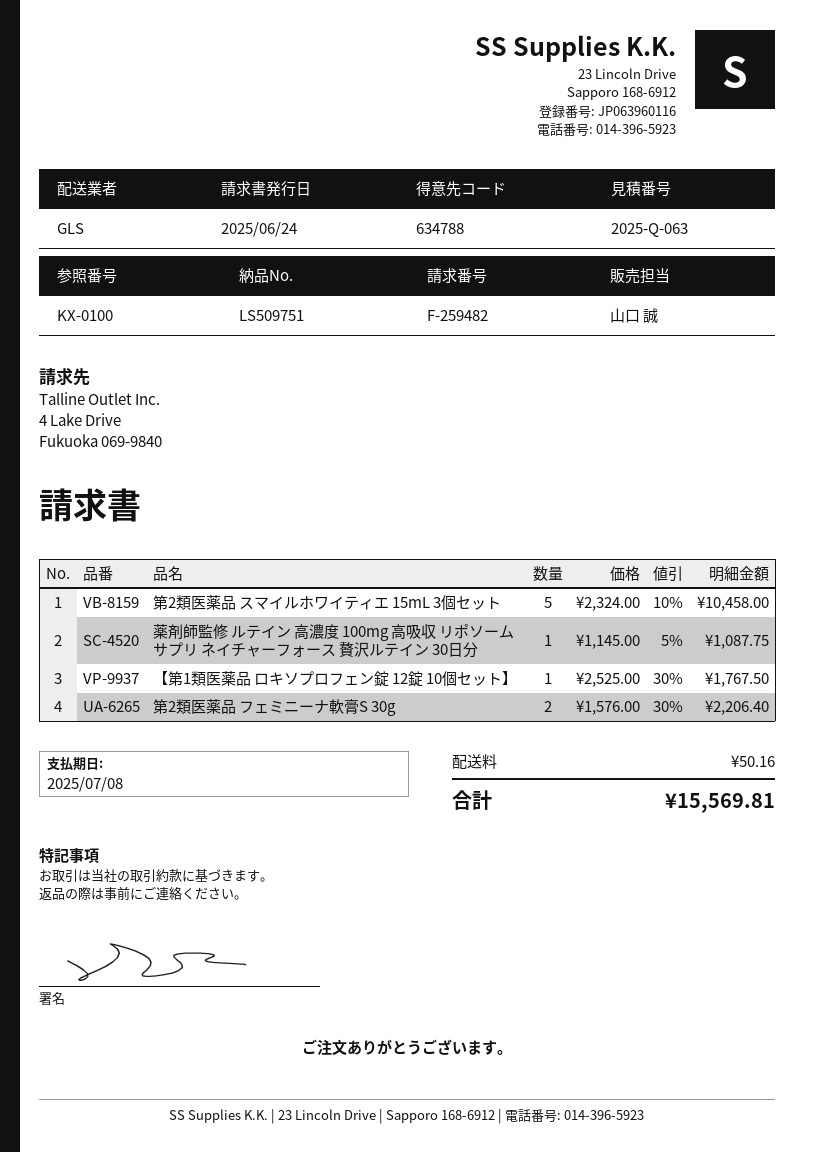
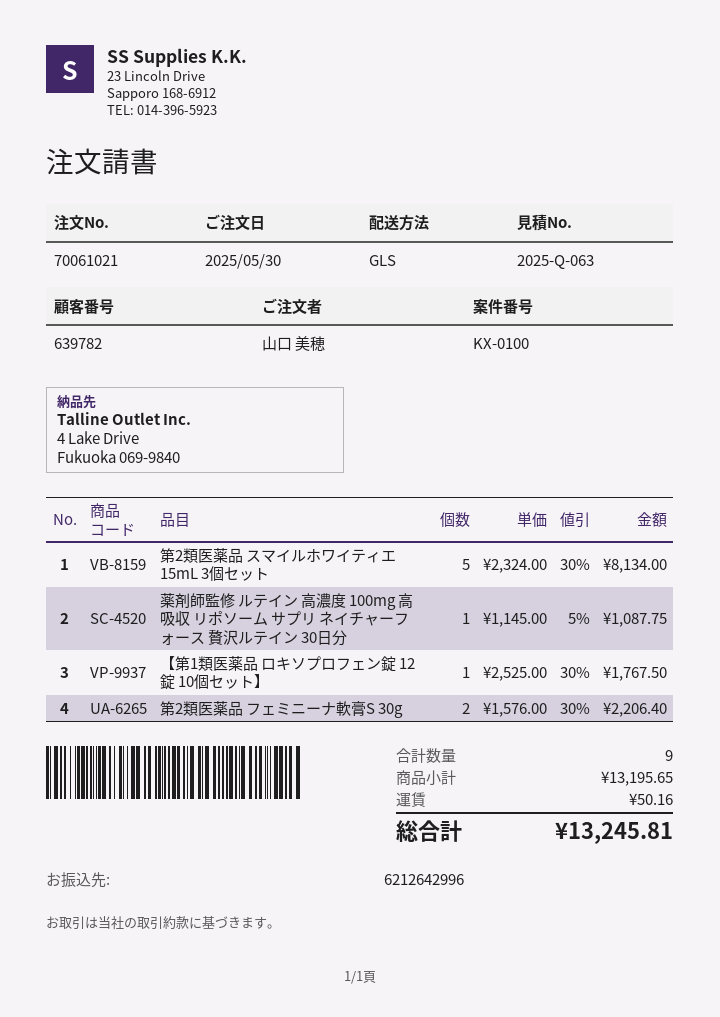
customer number: 634788 -> 639782
第2類医薬品 スマイルホワイティエ 15mL 3個セット: 5 x 2324.00 - 10% = 10458.00 -> 5 x 2324.00 - 30% = 8134.00
total: 15569.81 -> 13245.81

